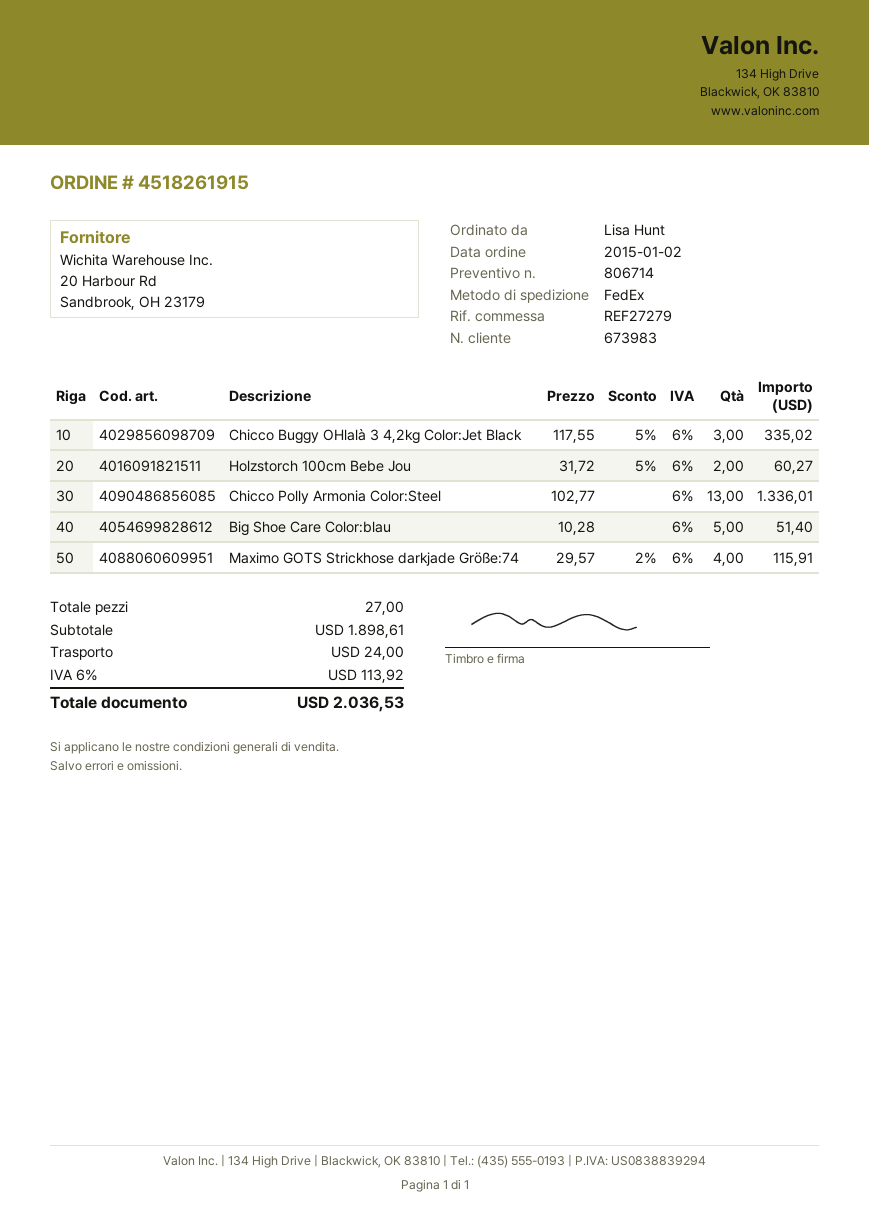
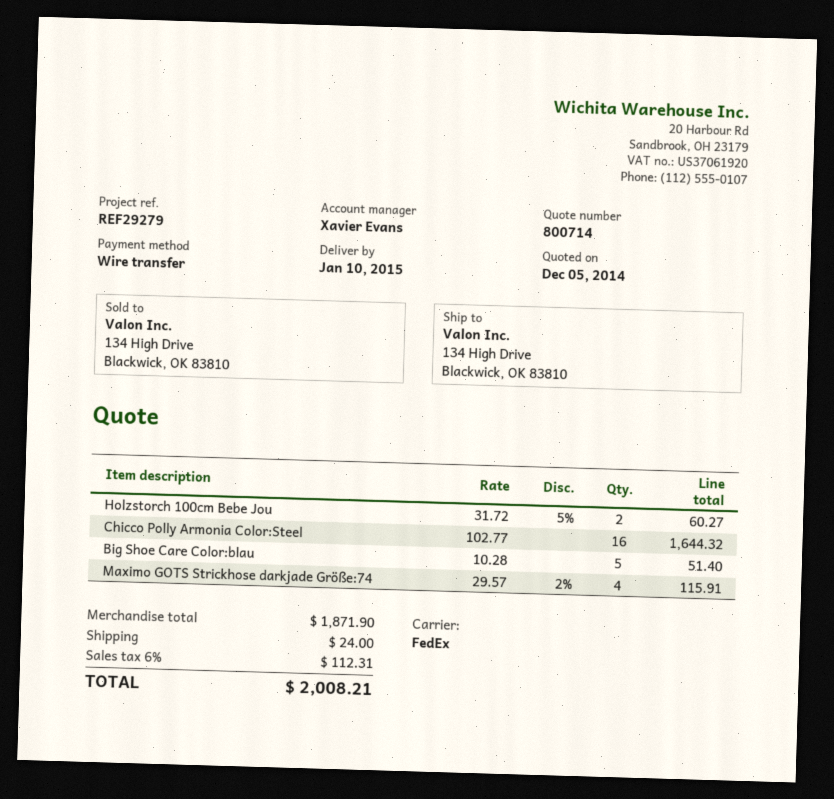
quote number: 806714 -> 800714
reference: REF27279 -> REF29279
Chicco Buggy OHlalà 3 4,2kg Color:Jet Black: 3 x 117.55 - 5% = 335.02 -> none
Chicco Polly Armonia Color:Steel: 13 x 102.77 = 1336.01 -> 16 x 102.77 = 1644.32
subtotal: 1898.61 -> 1871.90
tax: 6% = 113.92 -> 6% = 112.31
total: 2036.53 -> 2008.21

